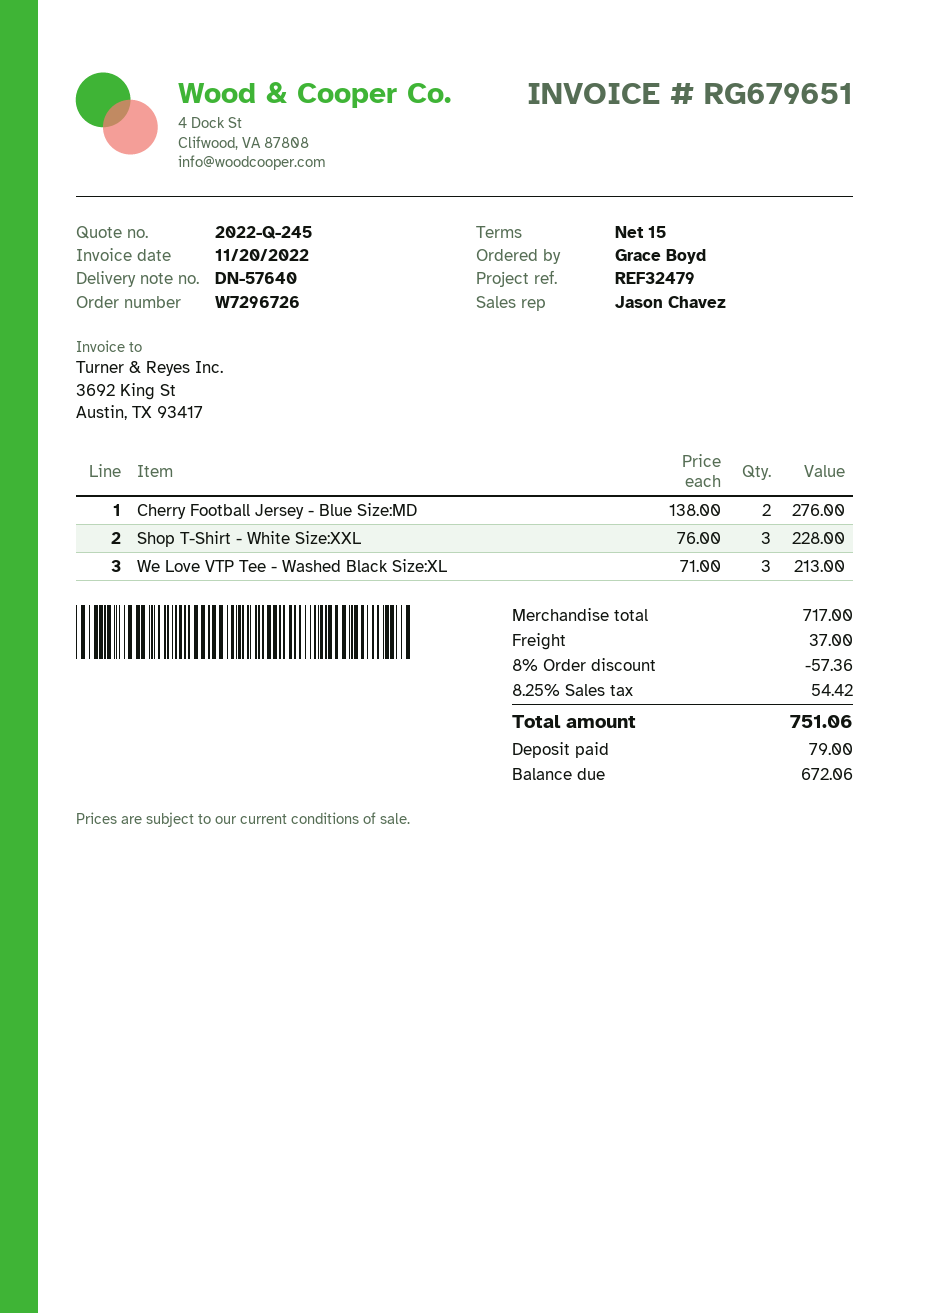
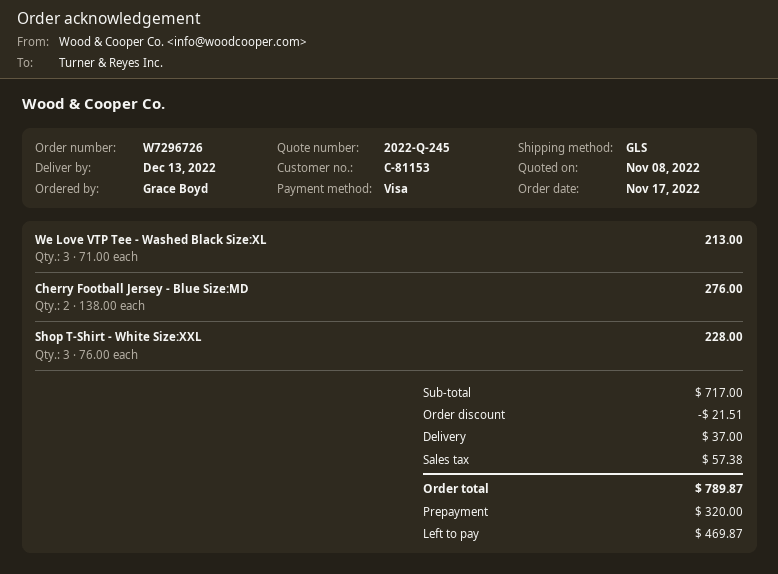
discount: 57.36 -> 21.51
tax: 54.42 -> 57.38
total: 751.06 -> 789.87
deposit: 79.00 -> 320.00
balance: 672.06 -> 469.87

